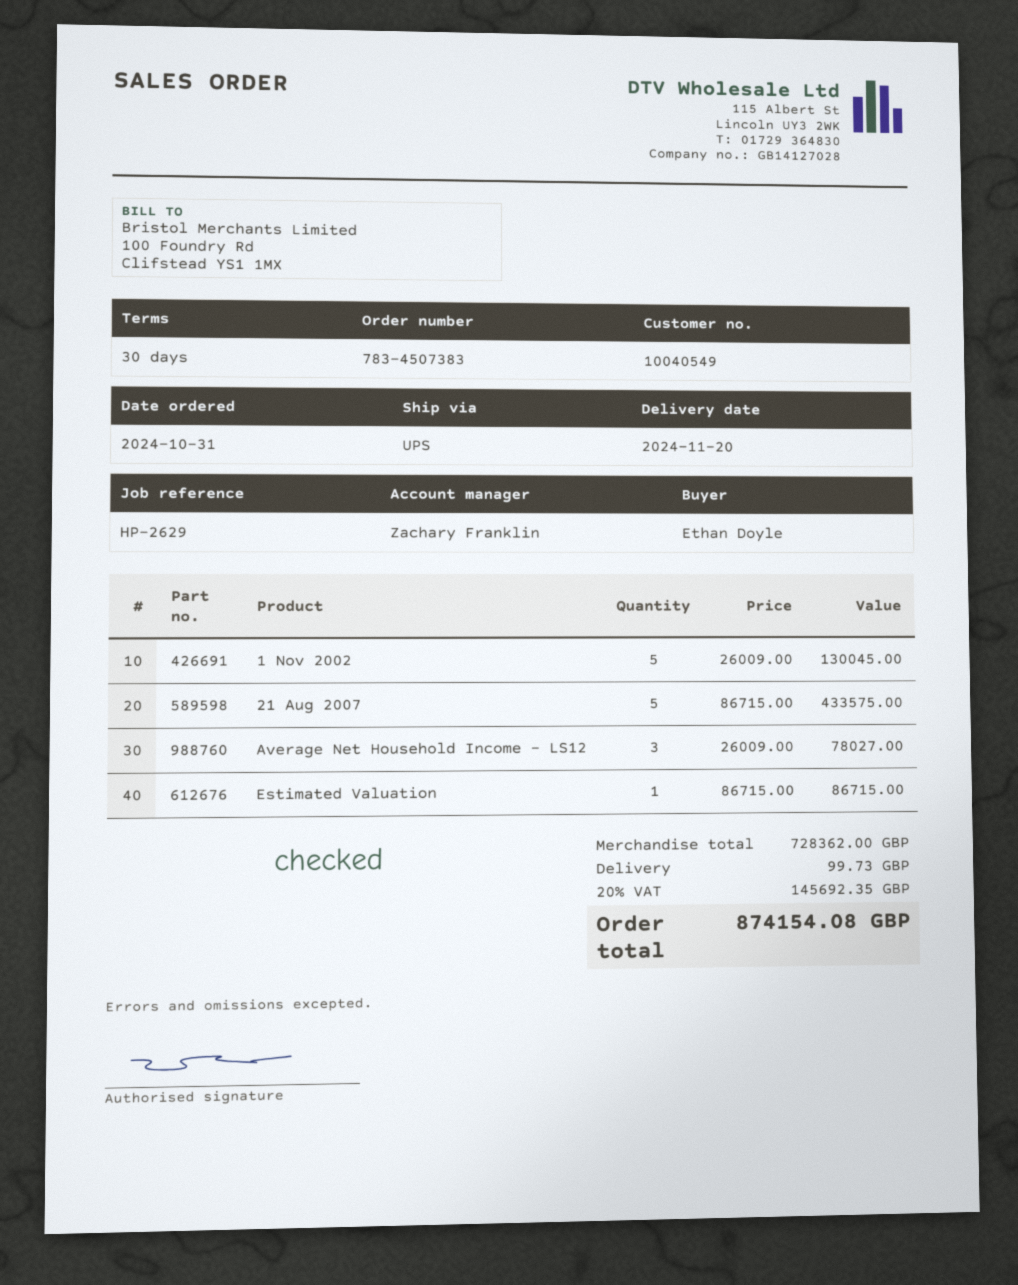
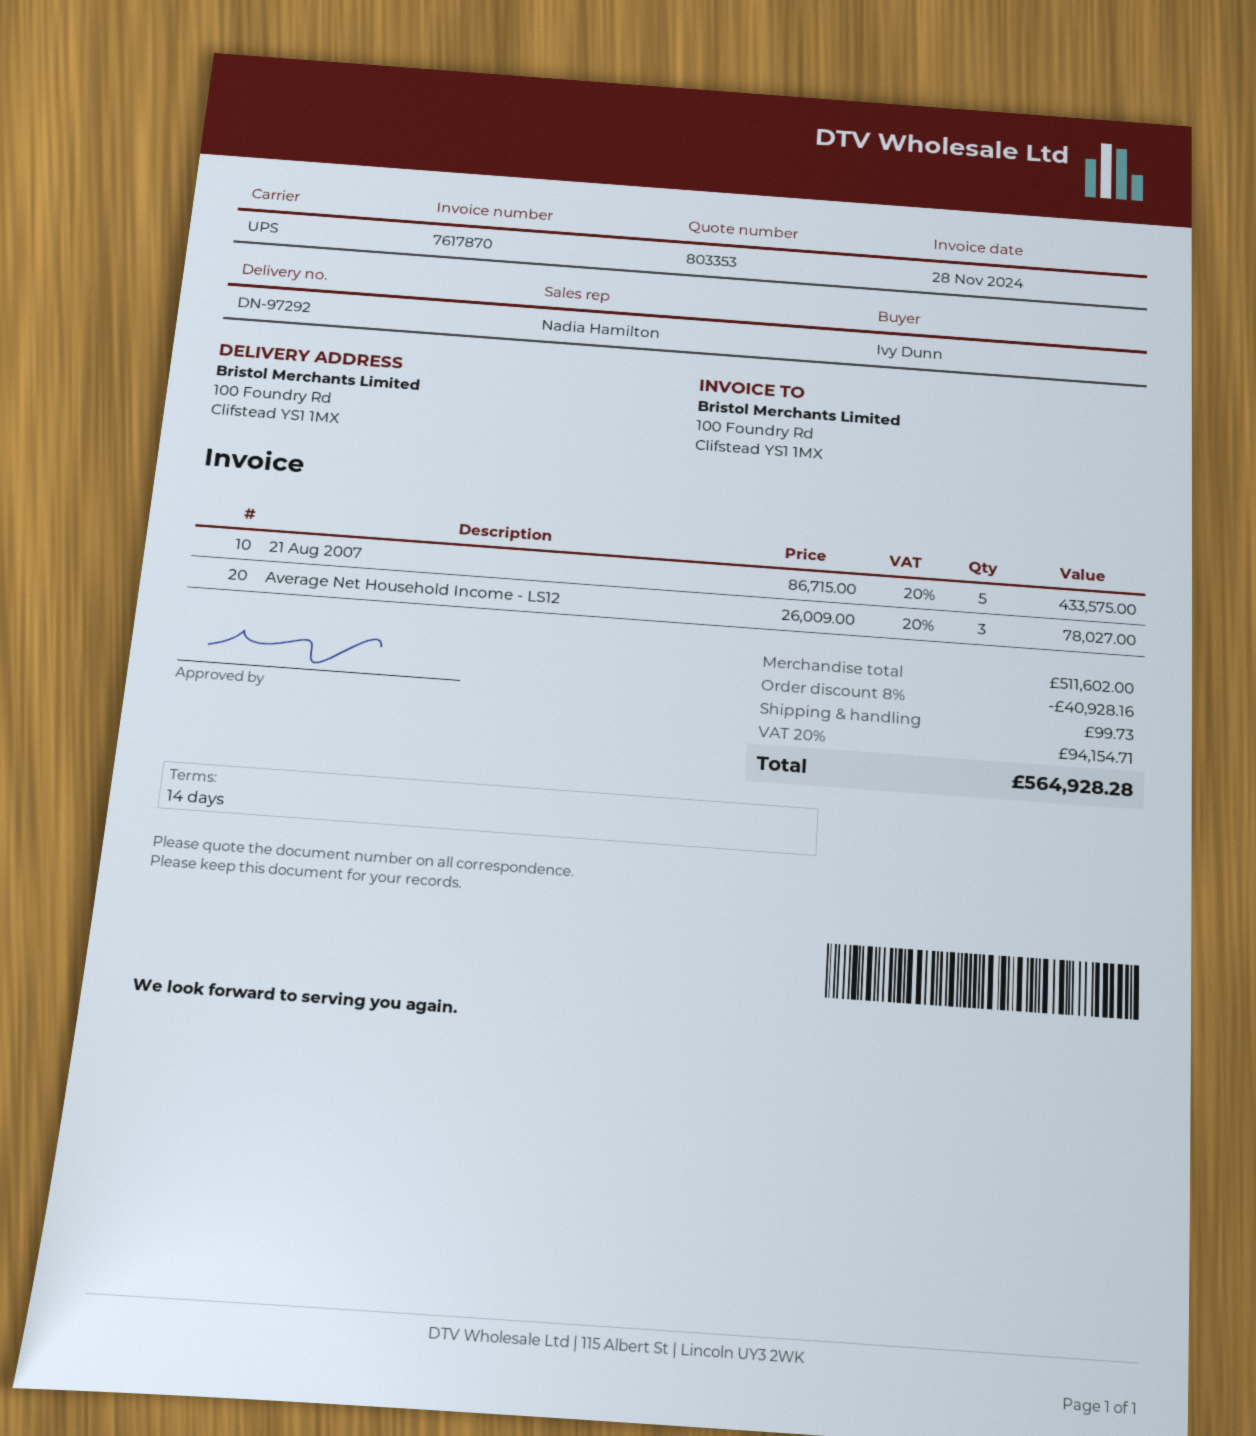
payment terms: 30 days -> 14 days
ordered by: Ethan Doyle -> Ivy Dunn
sales rep: Zachary Franklin -> Nadia Hamilton
1 Nov 2002: 5 x 26009.00 = 130045.00 -> none
Estimated Valuation: 1 x 86715.00 = 86715.00 -> none
subtotal: 728362.00 -> 511602.00
discount: none -> 8% = 40928.16
tax: 20% = 145692.35 -> 20% = 94154.71
total: 874154.08 -> 564928.28

